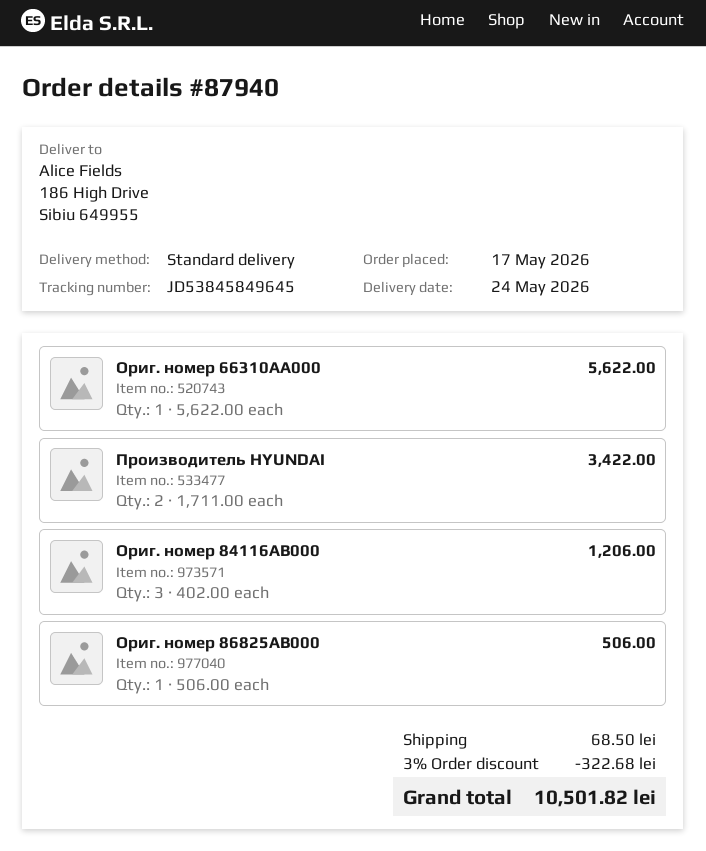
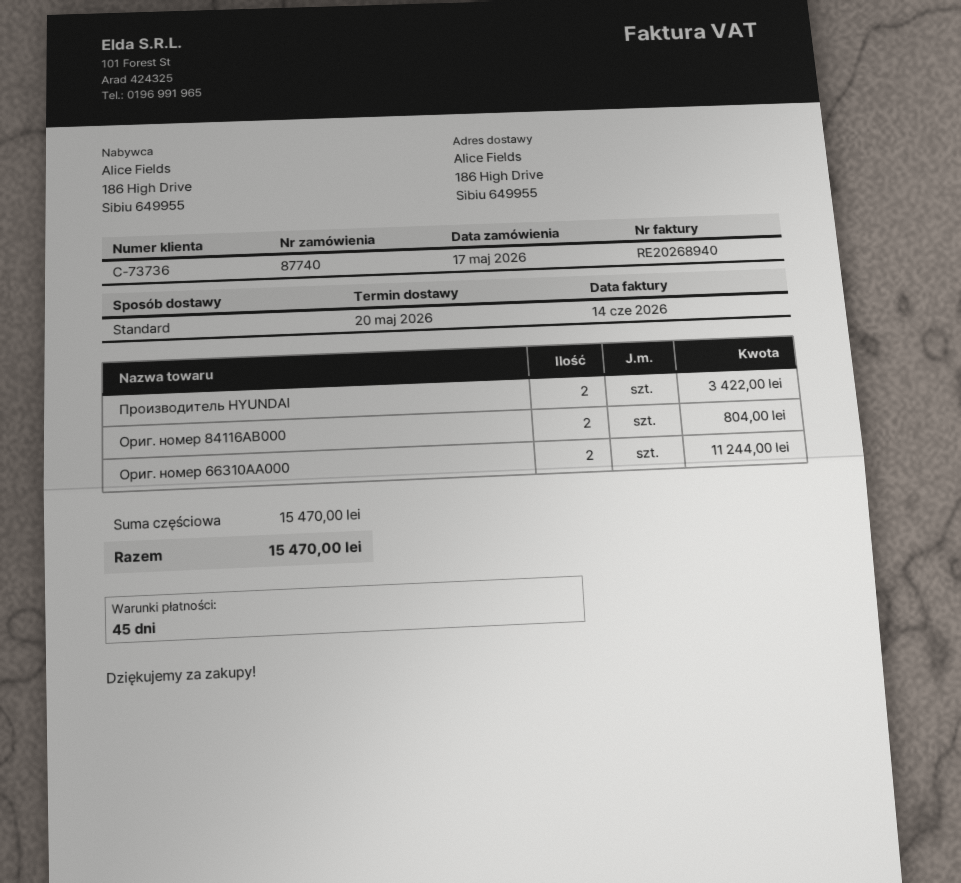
order number: 87940 -> 87740
delivery date: 2026-05-24 -> 2026-05-20
Ориг. номер 66310AA000: 1 for 5622.00 -> 2 for 11244.00
Ориг. номер 84116AB000: 3 for 1206.00 -> 2 for 804.00
Ориг. номер 86825AB000: 1 for 506.00 -> none
discount: 3% = 322.68 -> none
shipping: 68.50 -> none
total: 10501.82 -> 15470.00

